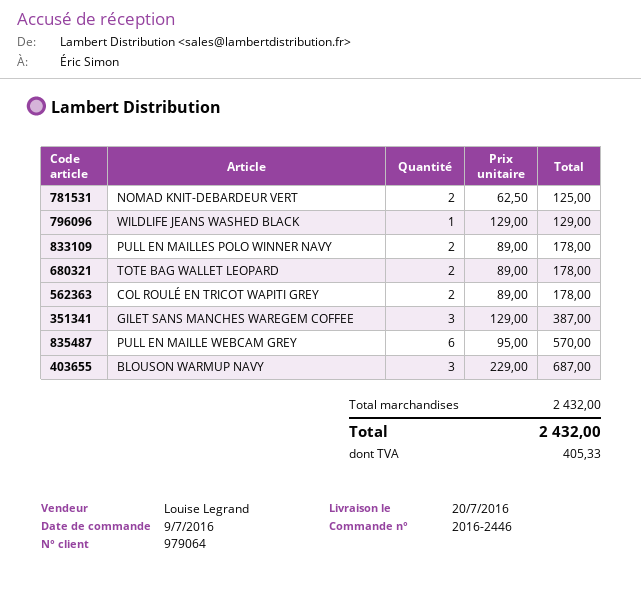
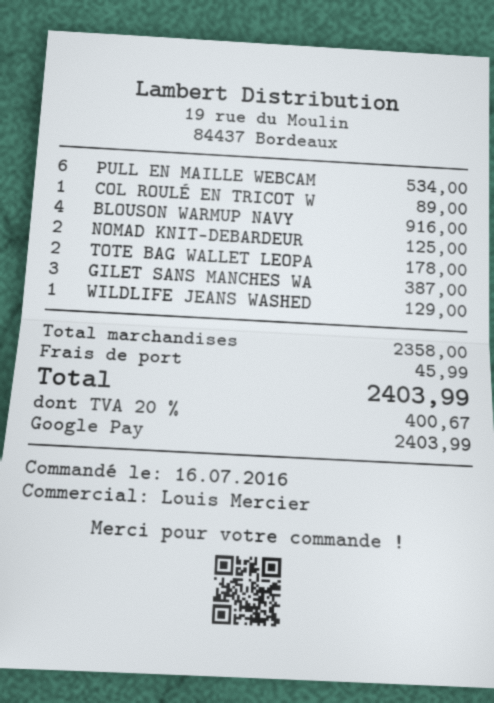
order date: 2016-07-09 -> 2016-07-16
sales rep: Louise Legrand -> Louis Mercier
PULL EN MAILLES POLO WINNER NAVY: 2 for 178.00 -> none
COL ROULÉ EN TRICOT WAPITI GREY: 2 for 178.00 -> 1 for 89.00
PULL EN MAILLE WEBCAM GREY: 6 for 570.00 -> 6 for 534.00
BLOUSON WARMUP NAVY: 3 for 687.00 -> 4 for 916.00
subtotal: 2432.00 -> 2358.00
shipping: none -> 45.99
tax: 405.33 -> 400.67
total: 2432.00 -> 2403.99

